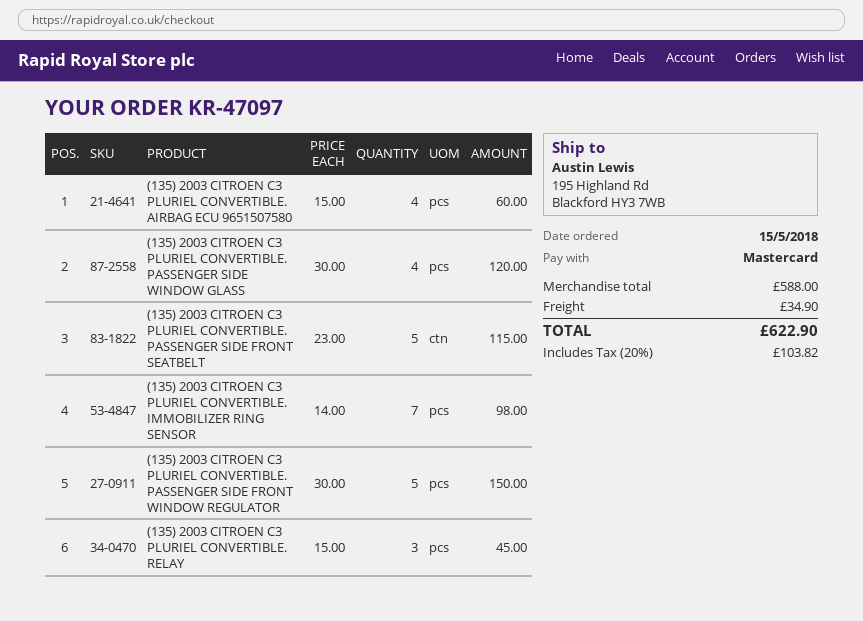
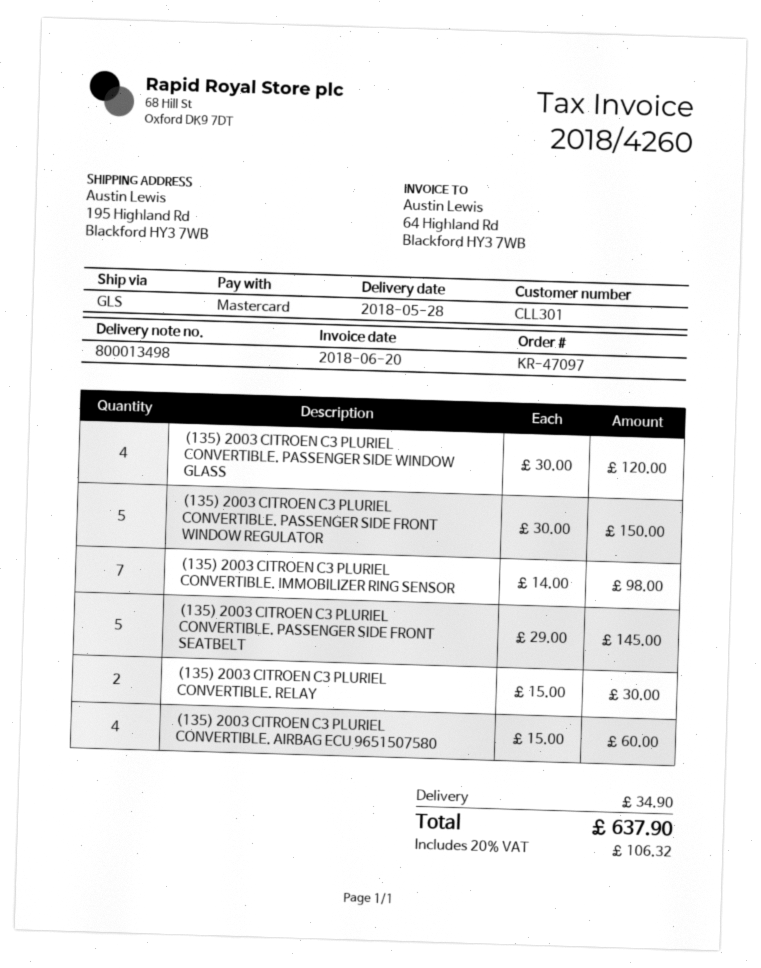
(135) 2003 CITROEN C3 PLURIEL CONVERTIBLE. PASSENGER SIDE FRONT SEATBELT: 5 x 23.00 = 115.00 -> 5 x 29.00 = 145.00
(135) 2003 CITROEN C3 PLURIEL CONVERTIBLE. RELAY: 3 x 15.00 = 45.00 -> 2 x 15.00 = 30.00
tax: 20% = 103.82 -> 20% = 106.32
total: 622.90 -> 637.90

